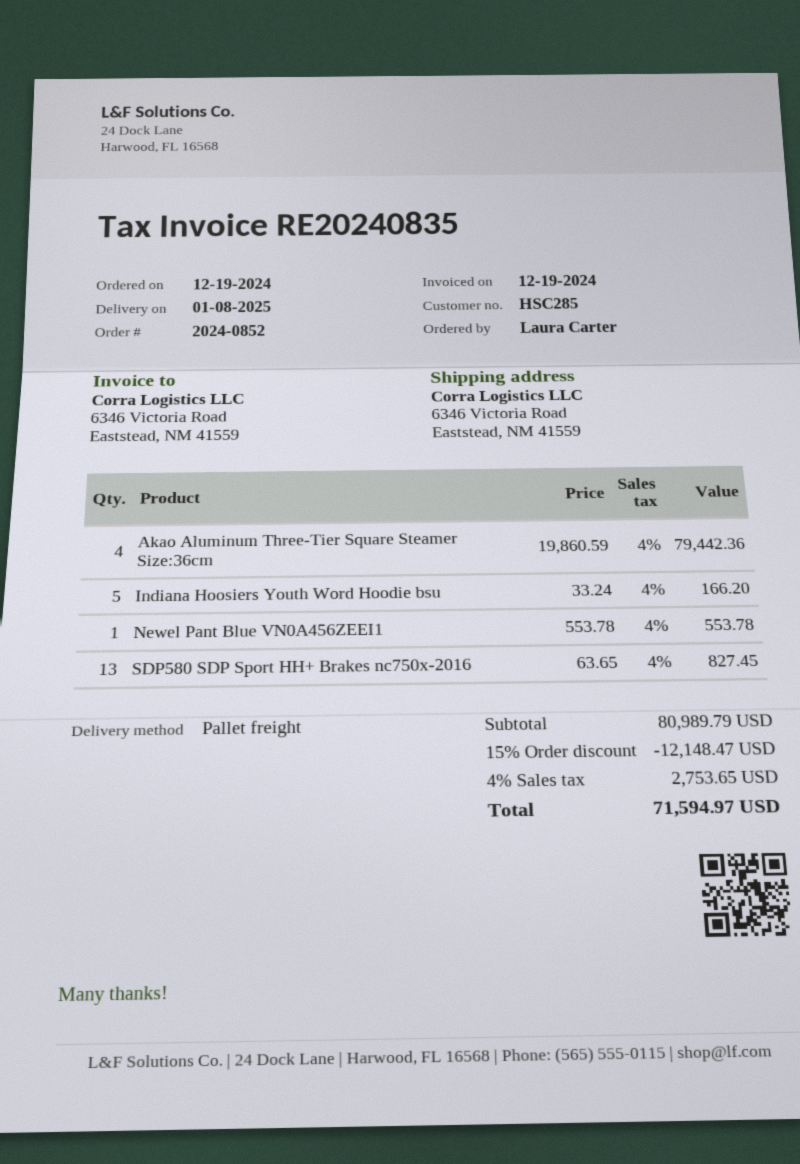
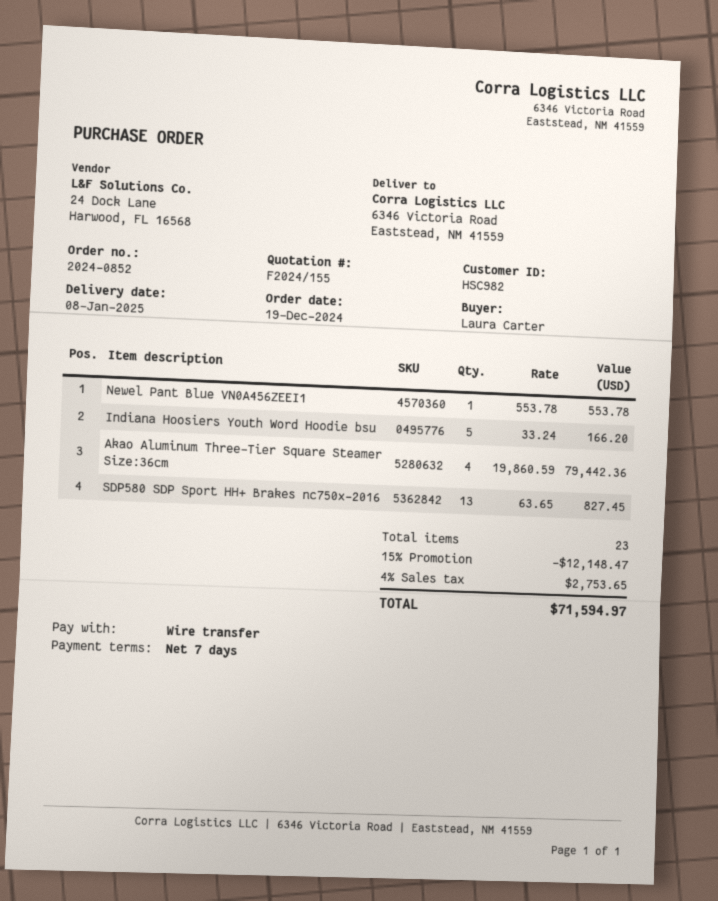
customer number: HSC285 -> HSC982

